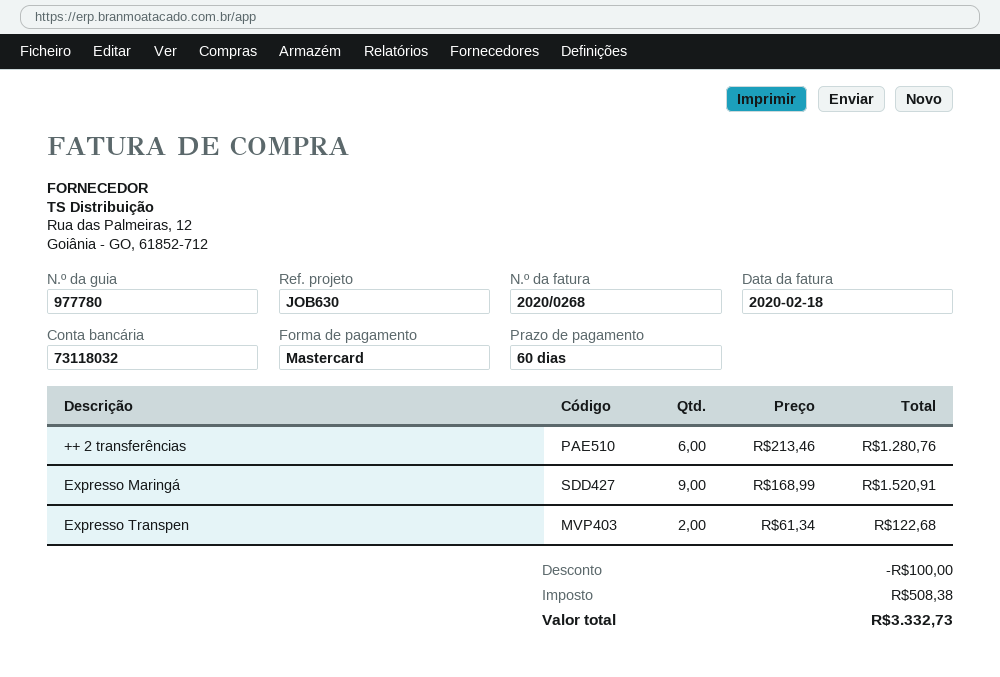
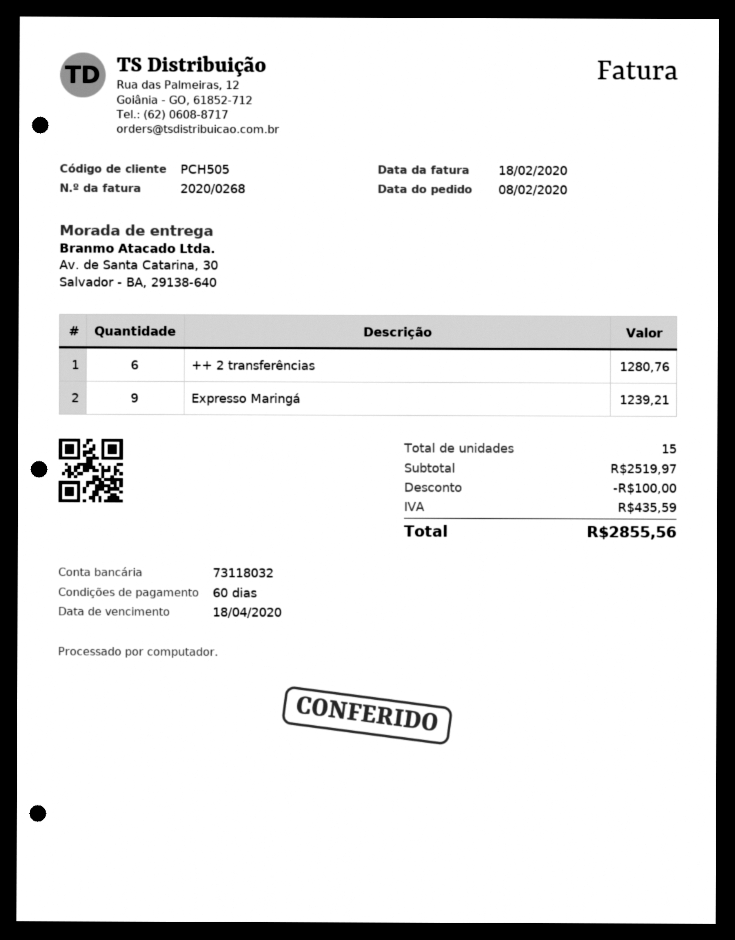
Expresso Maringá: 9 for 1520.91 -> 9 for 1239.21
Expresso Transpen: 2 for 122.68 -> none
tax: 508.38 -> 435.59
total: 3332.73 -> 2855.56

